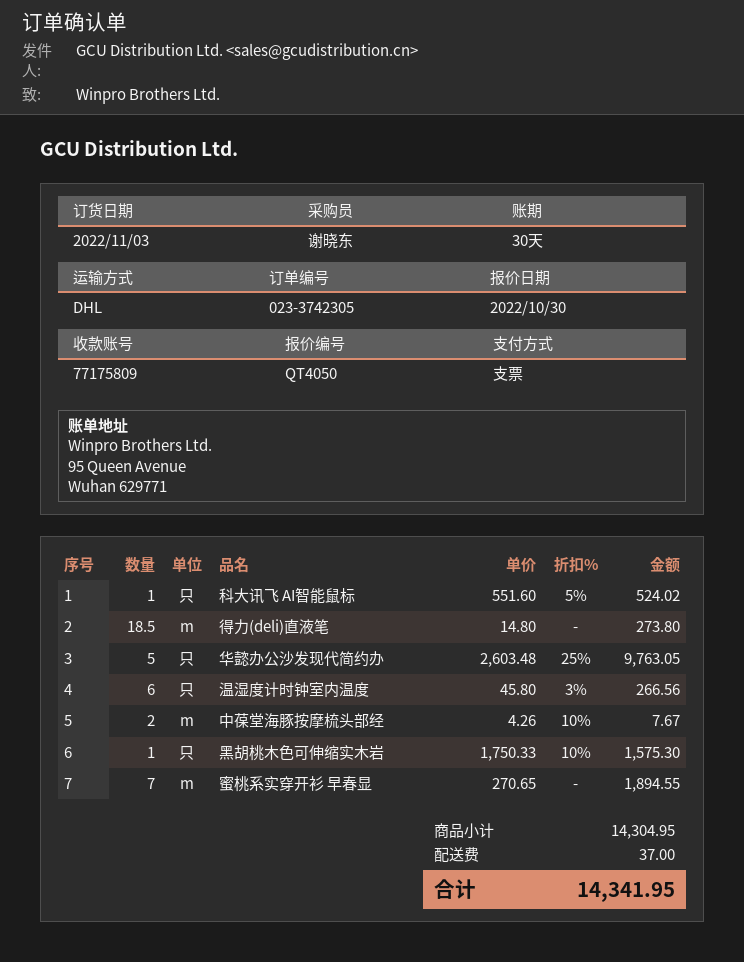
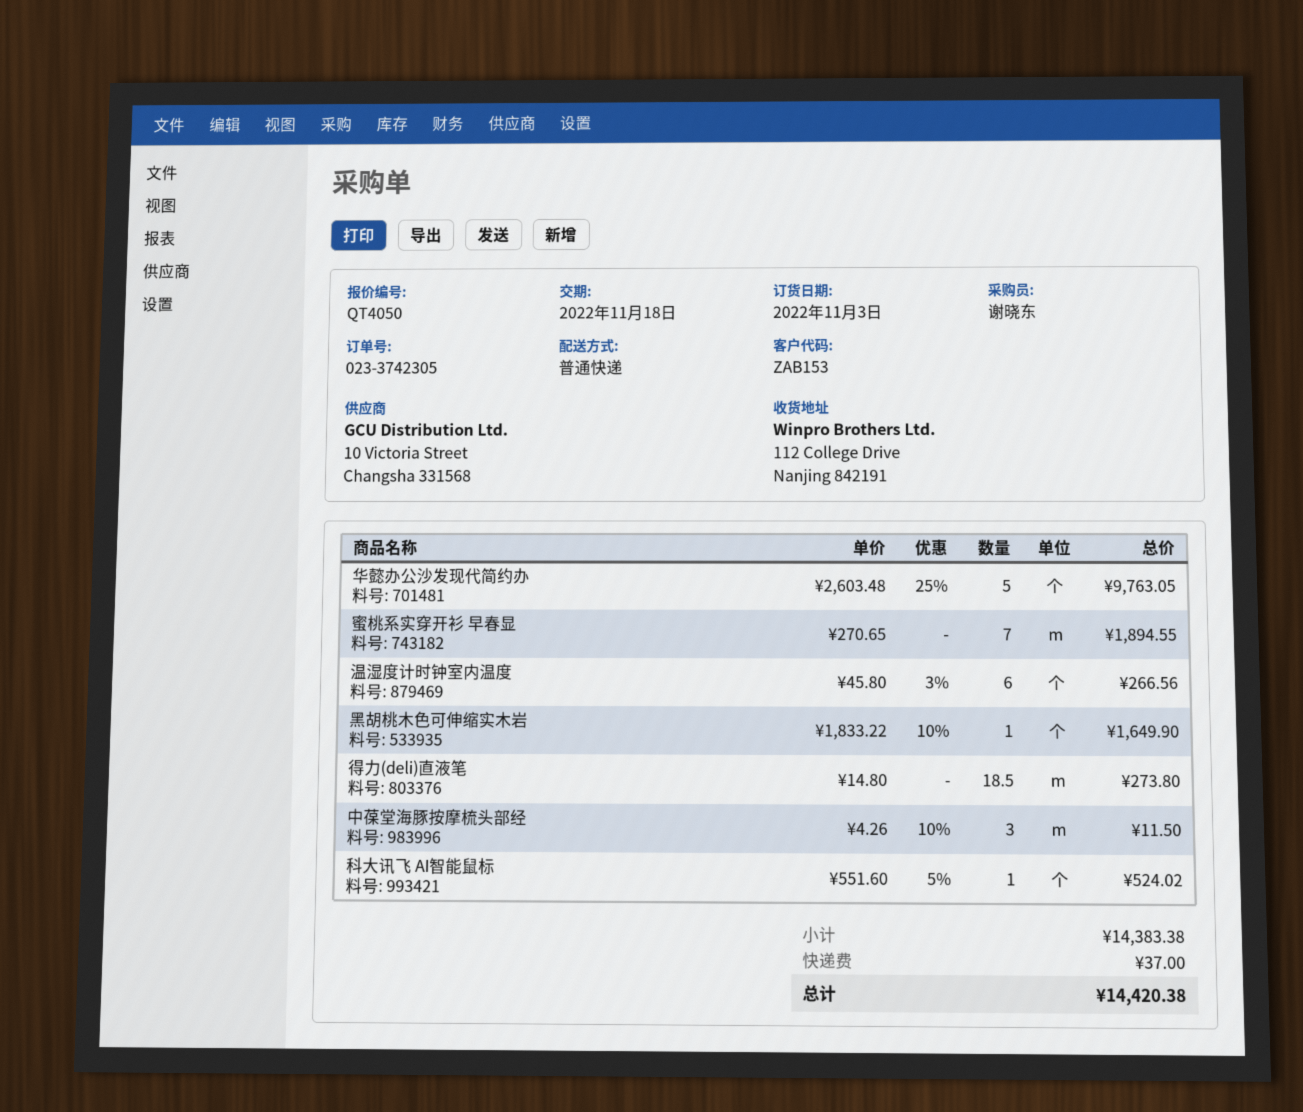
shipping method: DHL -> standard
中葆堂海豚按摩梳头部经: 2 x 4.26 - 10% = 7.67 -> 3 x 4.26 - 10% = 11.50
黑胡桃木色可伸缩实木岩: 1 x 1750.33 - 10% = 1575.30 -> 1 x 1833.22 - 10% = 1649.90
subtotal: 14304.95 -> 14383.38
total: 14341.95 -> 14420.38

